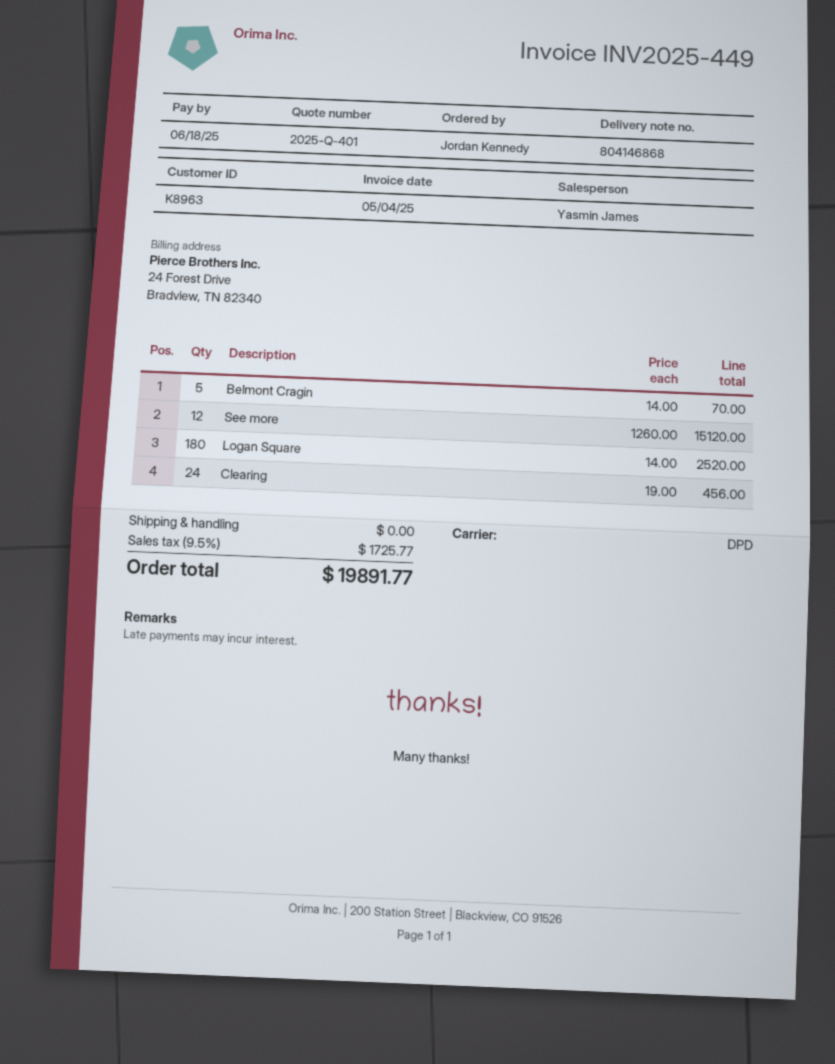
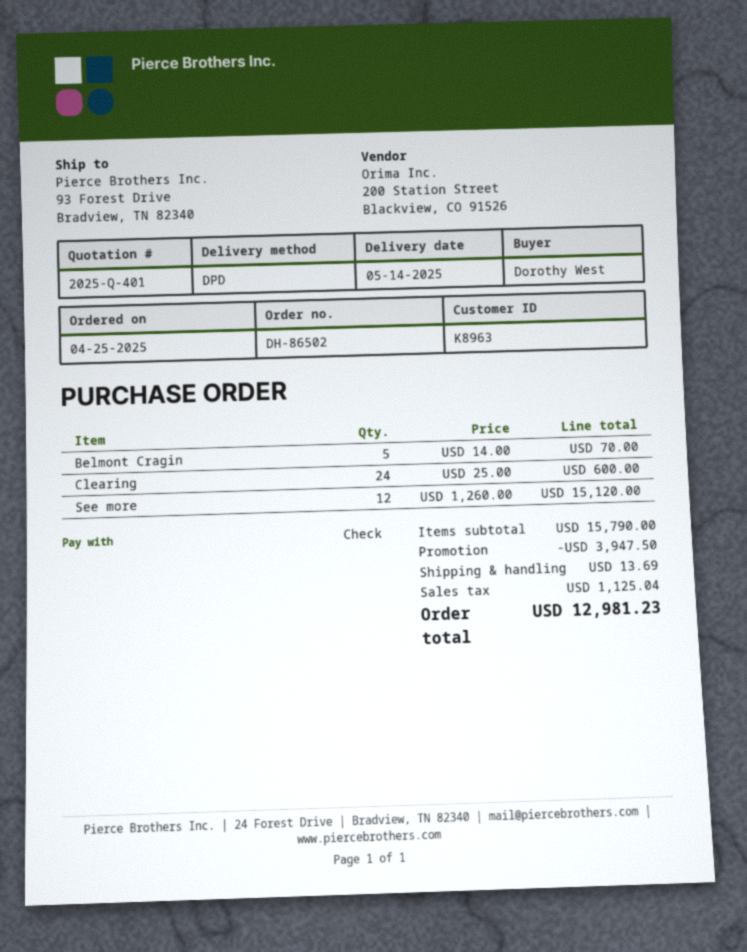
ordered by: Jordan Kennedy -> Dorothy West
Logan Square: 180 x 14.00 = 2520.00 -> none
Clearing: 24 x 19.00 = 456.00 -> 24 x 25.00 = 600.00
discount: none -> 3947.50
shipping: 0.00 -> 13.69
tax: 1725.77 -> 1125.04
total: 19891.77 -> 12981.23

